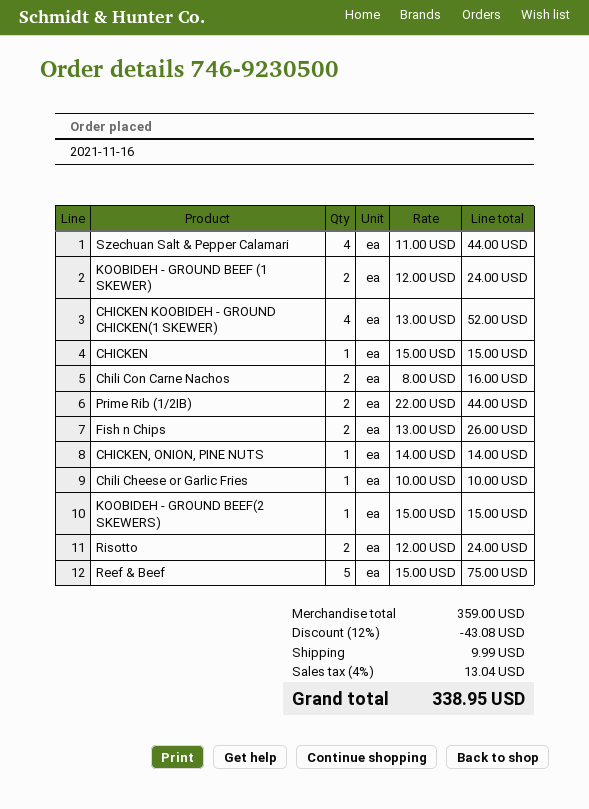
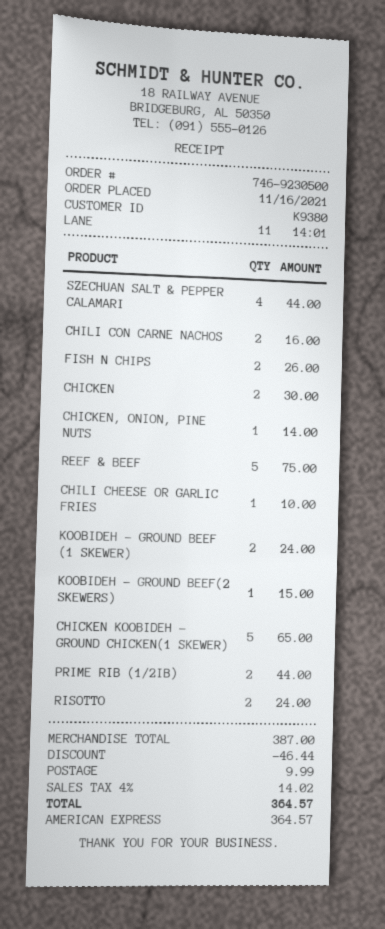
CHICKEN KOOBIDEH - GROUND CHICKEN(1 SKEWER): 4 for 52.00 -> 5 for 65.00
CHICKEN: 1 for 15.00 -> 2 for 30.00
subtotal: 359.00 -> 387.00
discount: 43.08 -> 46.44
tax: 4% = 13.04 -> 4% = 14.02
total: 338.95 -> 364.57

